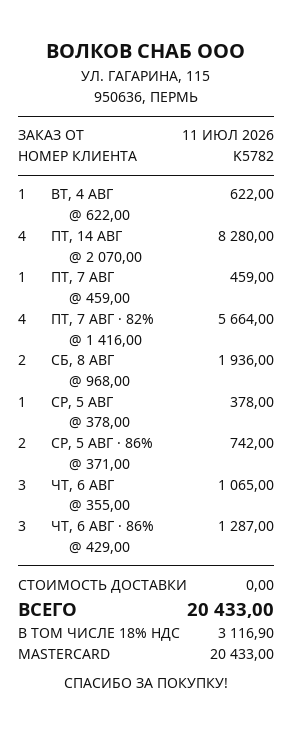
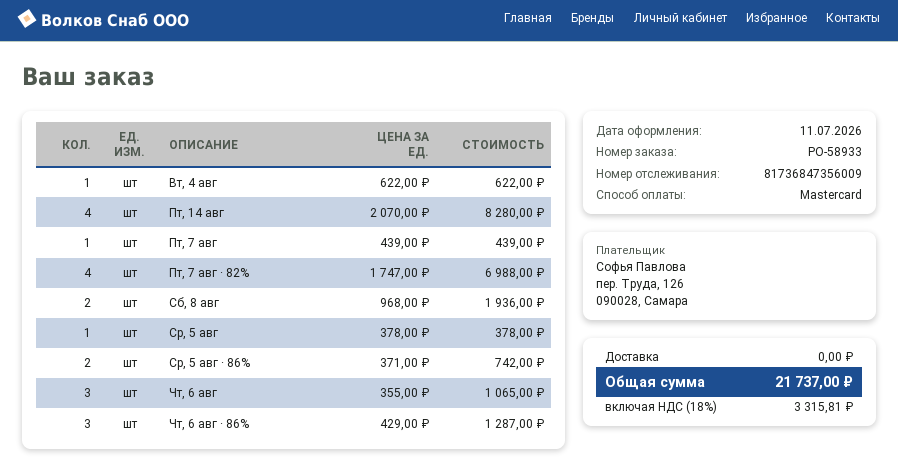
ПТ, 7 АВГ: 1 x 459.00 = 459.00 -> 1 x 439.00 = 439.00
ПТ, 7 АВГ · 82%: 4 x 1416.00 = 5664.00 -> 4 x 1747.00 = 6988.00
tax: 18% = 3116.90 -> 18% = 3315.81
total: 20433.00 -> 21737.00

